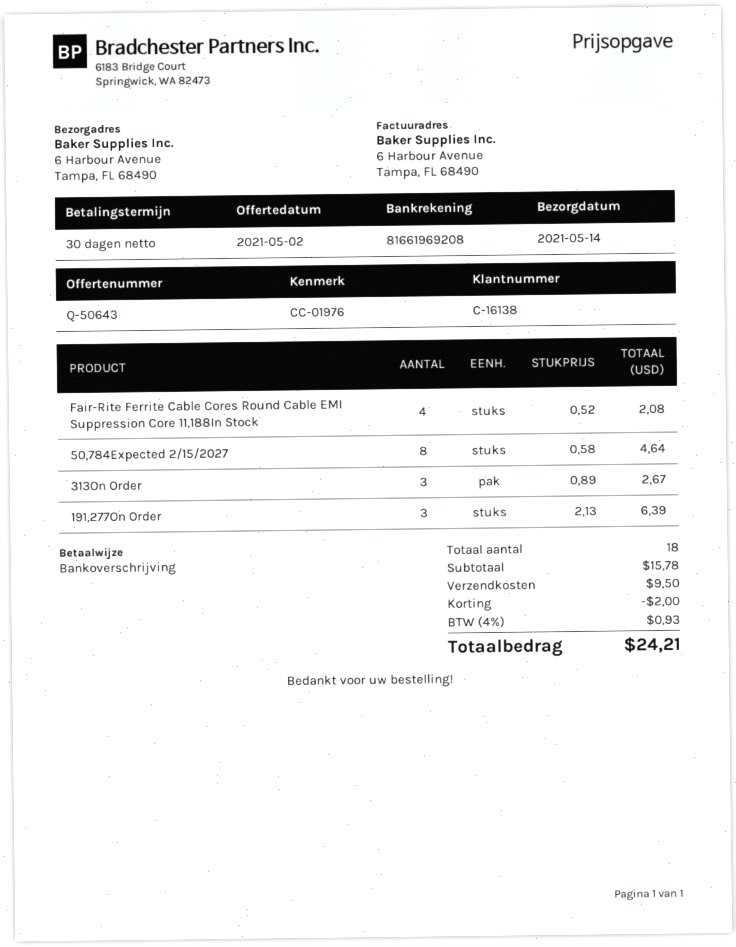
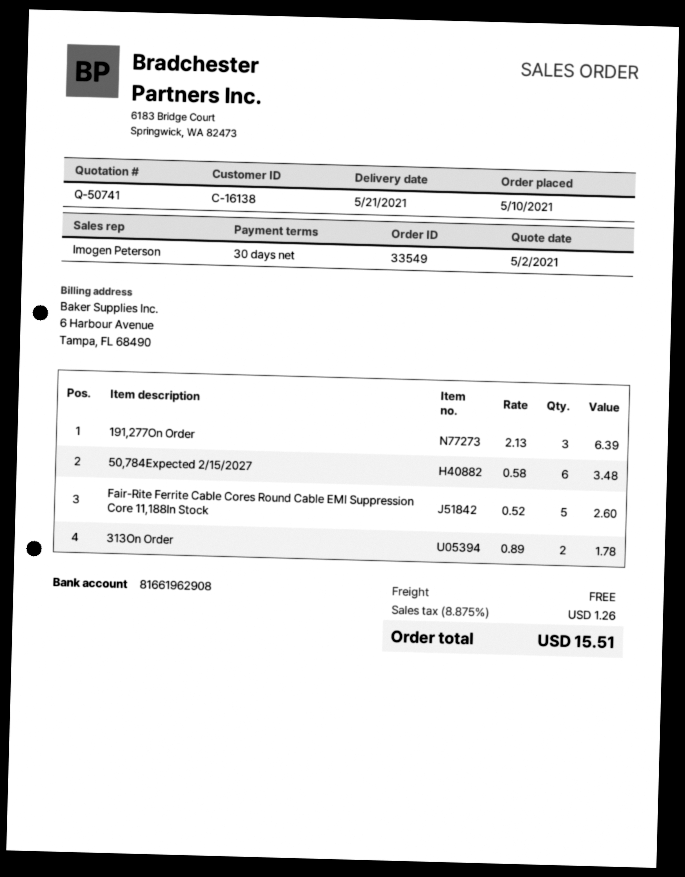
quote number: Q-50643 -> Q-50741
delivery date: 2021-05-14 -> 2021-05-21
bank account: 81661969208 -> 81661962908
Fair-Rite Ferrite Cable Cores Round Cable EMI Suppression Core 11,188In Stock: 4 x 0.52 = 2.08 -> 5 x 0.52 = 2.60
50,784Expected 2/15/2027: 8 x 0.58 = 4.64 -> 6 x 0.58 = 3.48
313On Order: 3 x 0.89 = 2.67 -> 2 x 0.89 = 1.78
discount: 2.00 -> none
shipping: 9.50 -> 0.00
tax: 4% = 0.93 -> 8.875% = 1.26
total: 24.21 -> 15.51

